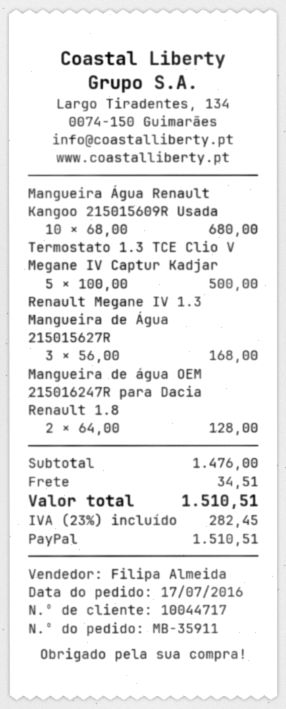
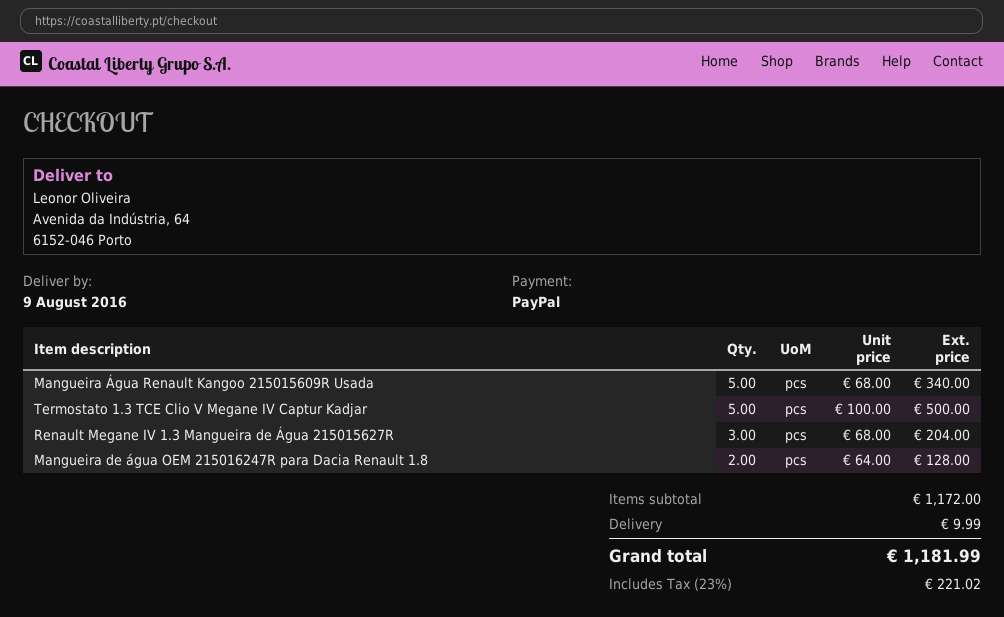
Mangueira Água Renault Kangoo 215015609R Usada: 10 x 68.00 = 680.00 -> 5 x 68.00 = 340.00
Renault Megane IV 1.3 Mangueira de Água 215015627R: 3 x 56.00 = 168.00 -> 3 x 68.00 = 204.00
subtotal: 1476.00 -> 1172.00
shipping: 34.51 -> 9.99
tax: 23% = 282.45 -> 23% = 221.02
total: 1510.51 -> 1181.99

